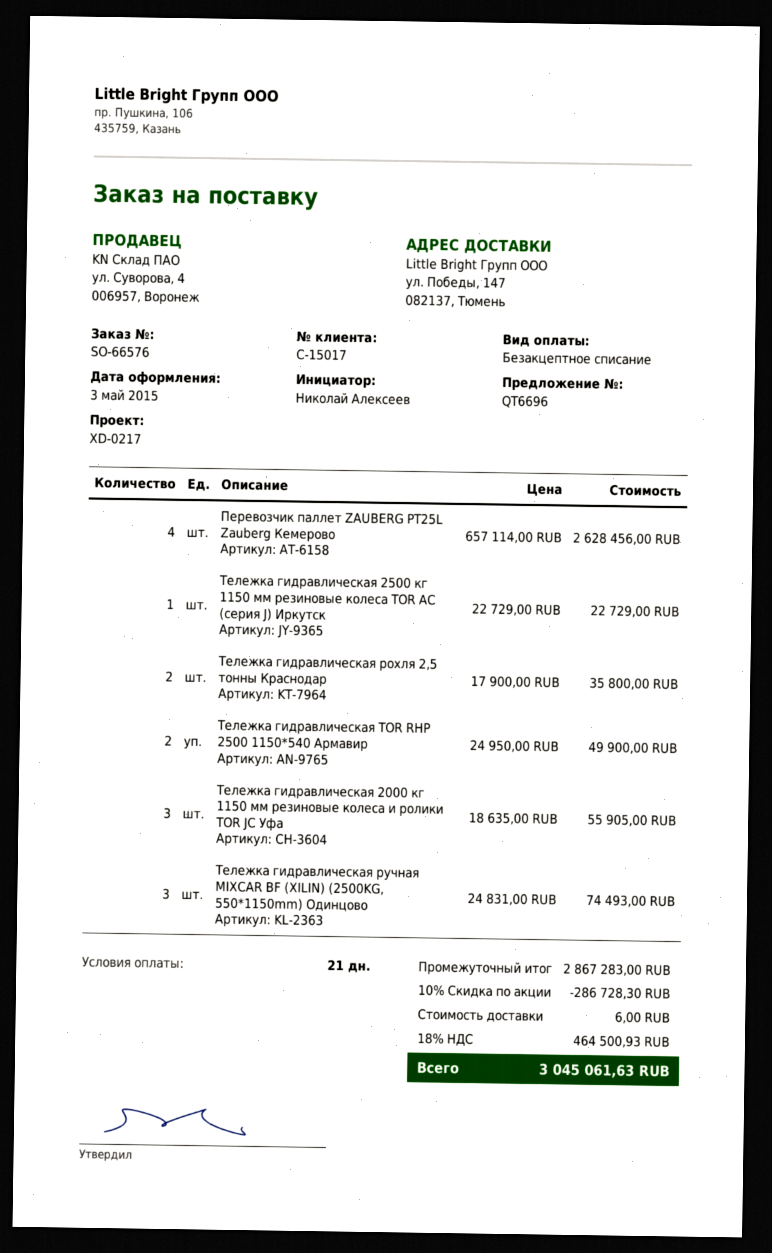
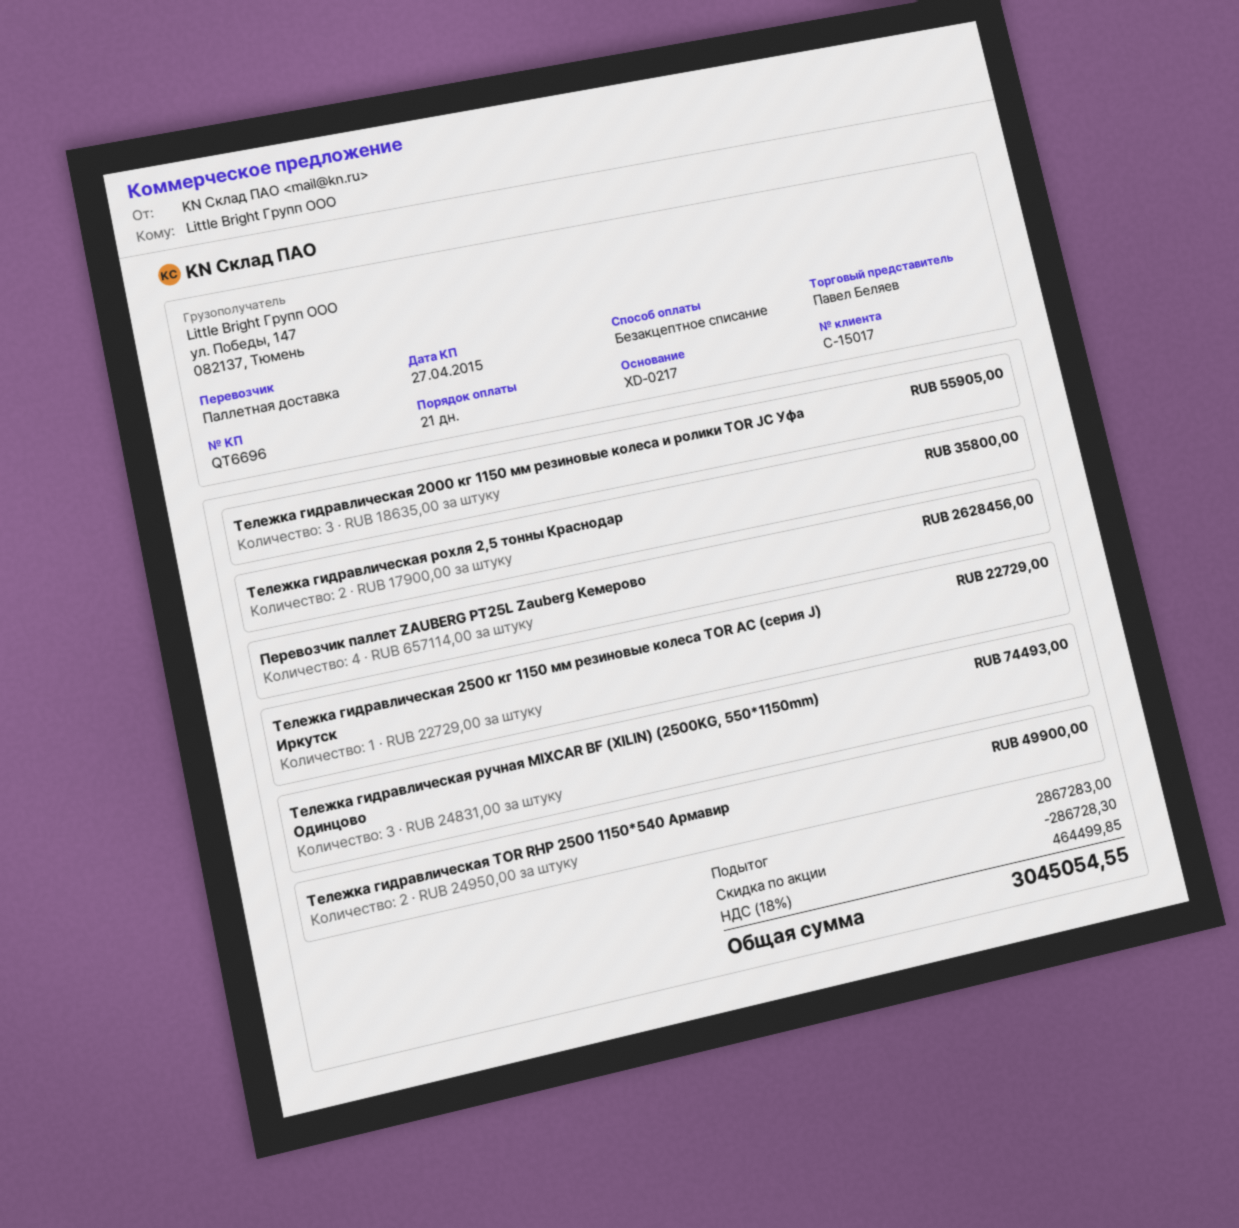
shipping: 6.00 -> none
tax: 18% = 464500.93 -> 18% = 464499.85
total: 3045061.63 -> 3045054.55

